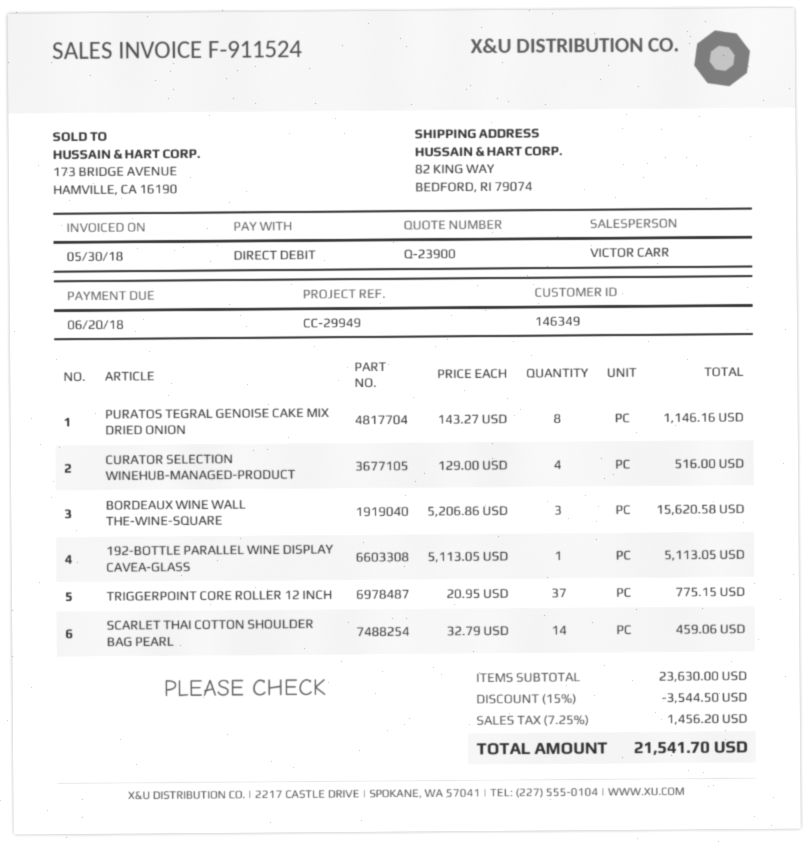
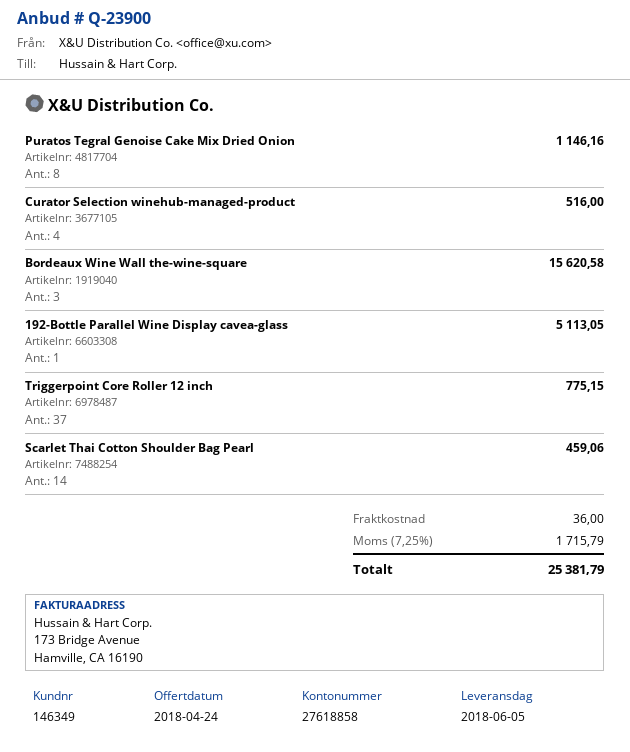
discount: 15% = 3544.50 -> none
shipping: none -> 36.00
tax: 7.25% = 1456.20 -> 7.25% = 1715.79
total: 21541.70 -> 25381.79

